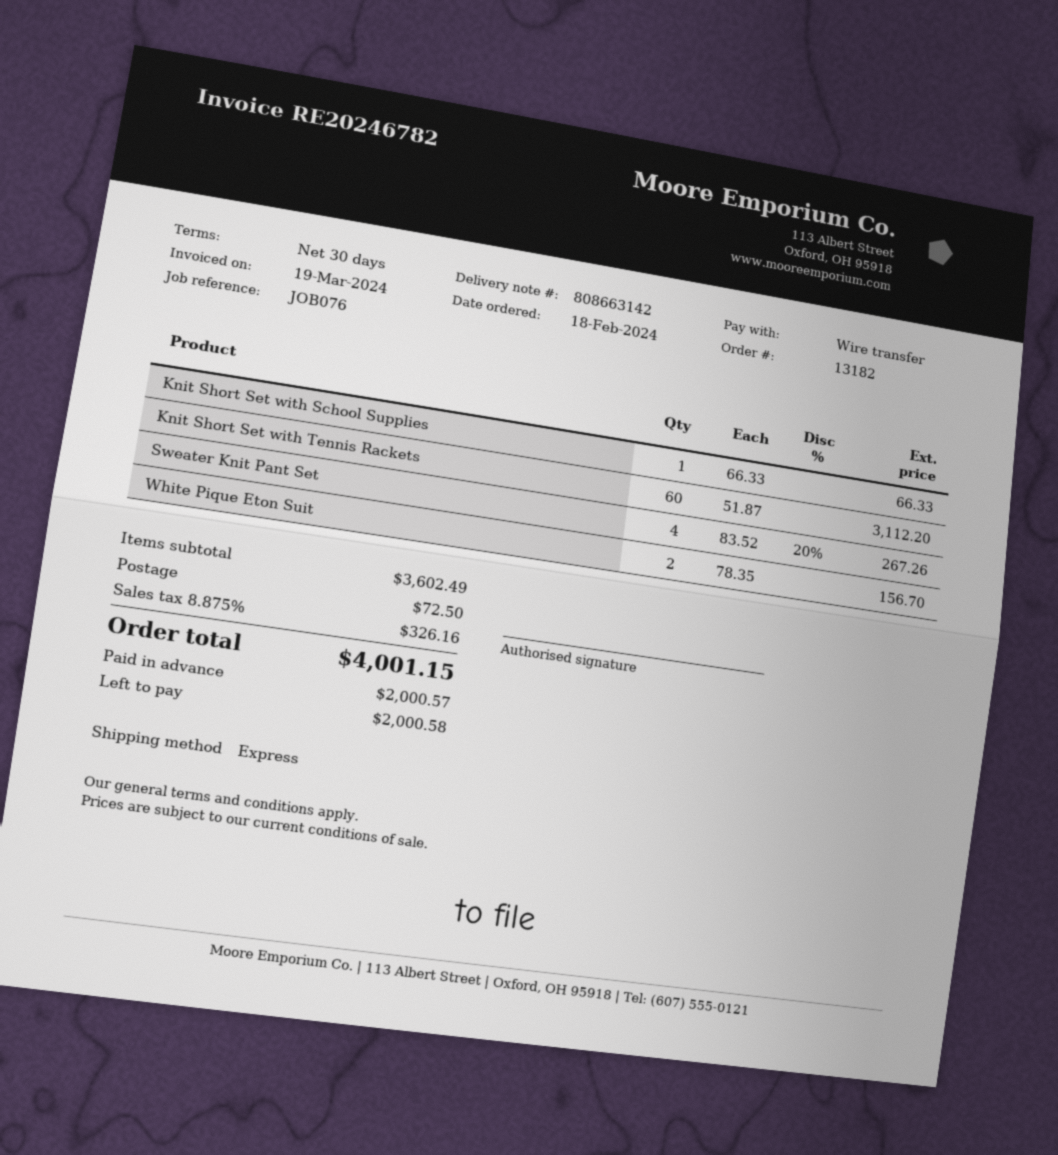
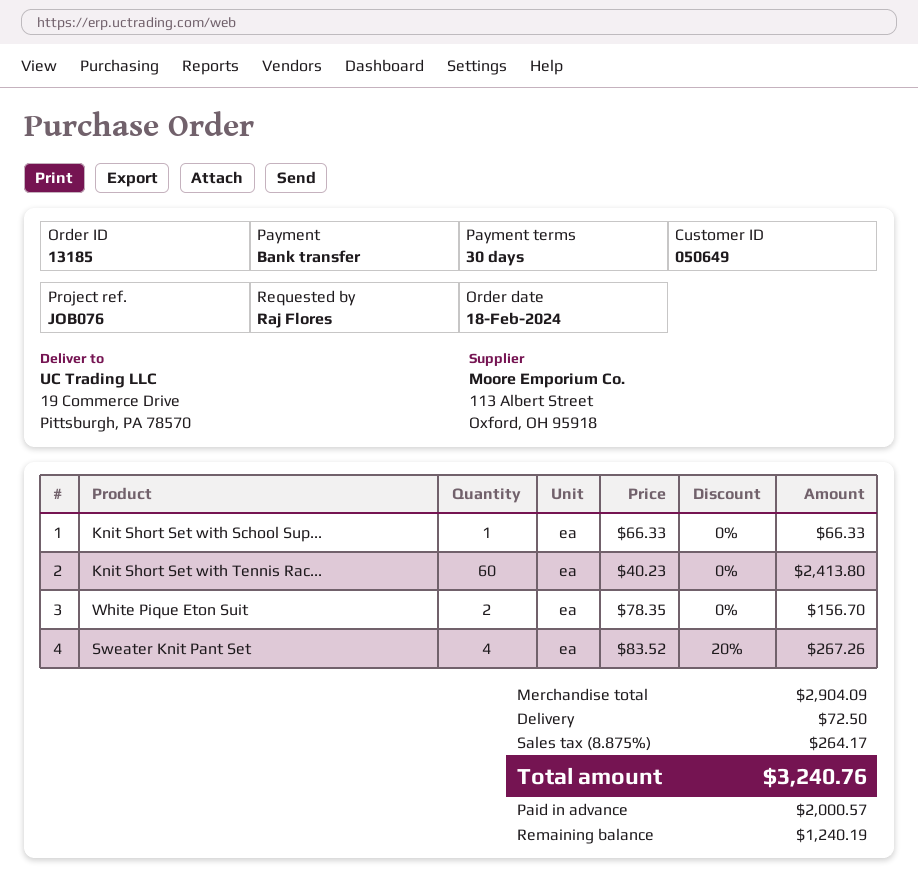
order number: 13182 -> 13185
Knit Short Set with Tennis Rackets: 60 x 51.87 = 3112.20 -> 60 x 40.23 = 2413.80
subtotal: 3602.49 -> 2904.09
tax: 8.875% = 326.16 -> 8.875% = 264.17
total: 4001.15 -> 3240.76
balance: 2000.58 -> 1240.19

